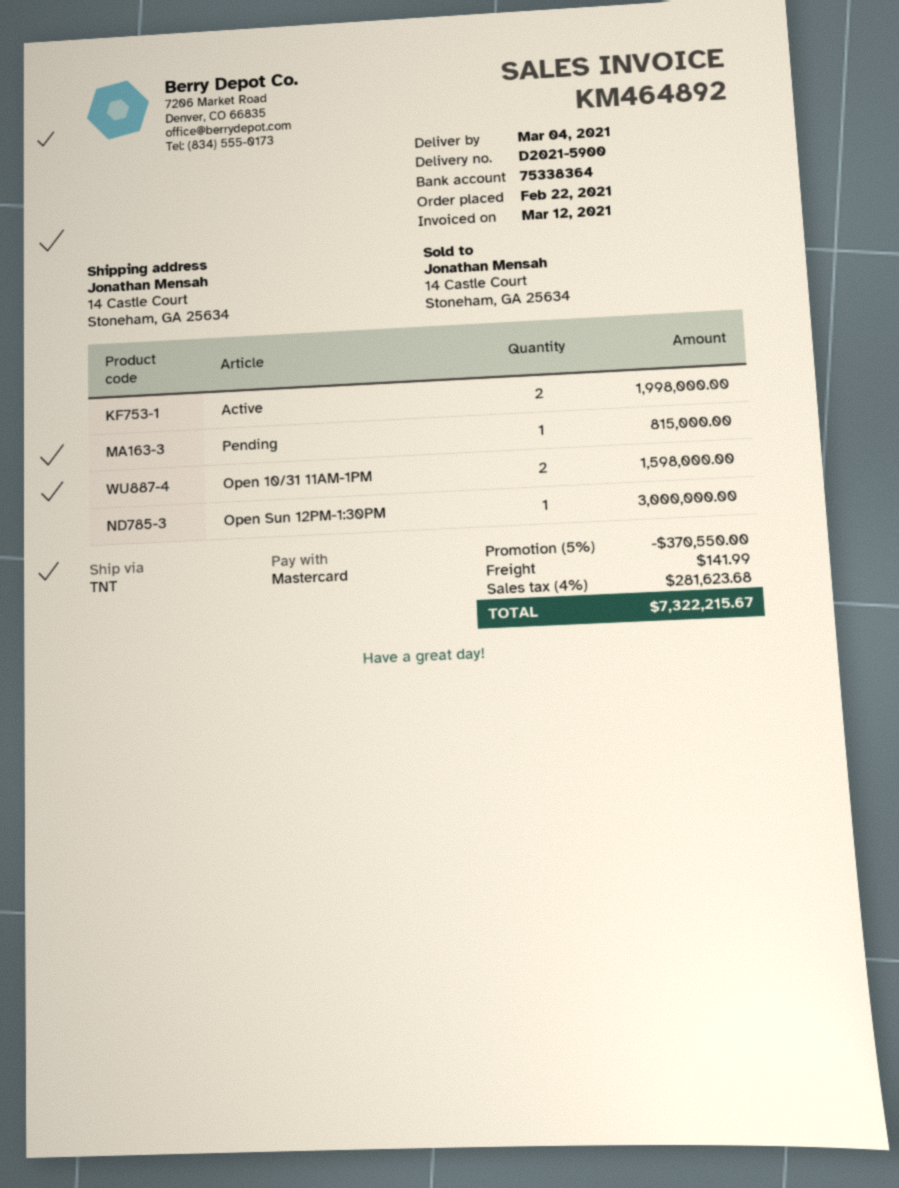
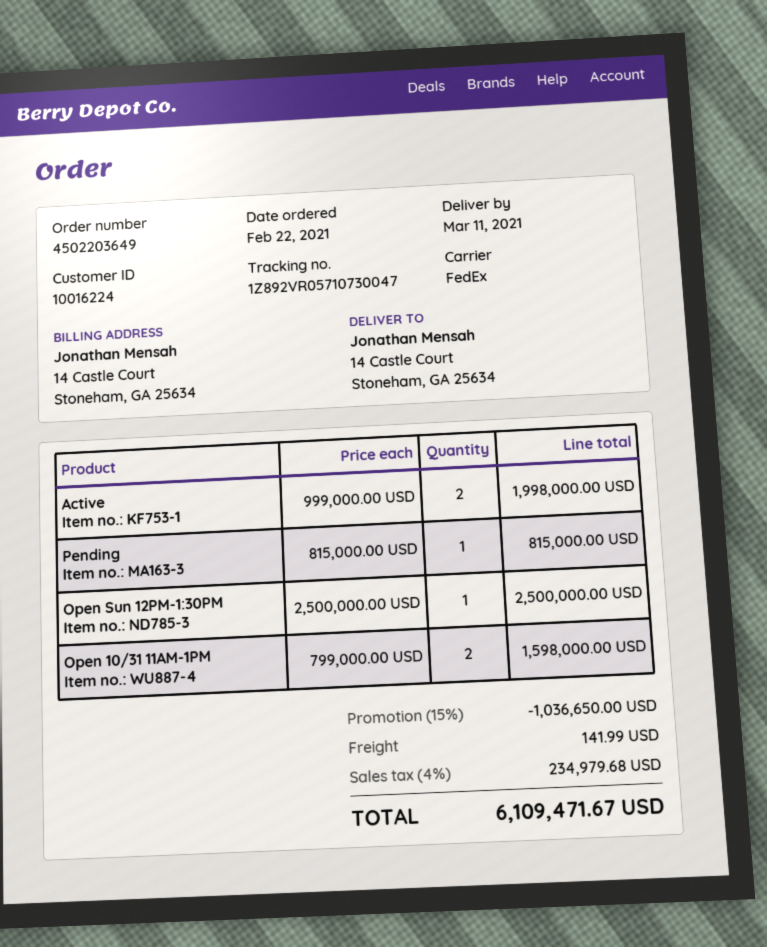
delivery date: 2021-03-04 -> 2021-03-11
shipping method: TNT -> FedEx
Open Sun 12PM-1:30PM: 1 for 3000000.00 -> 1 for 2500000.00
discount: 5% = 370550.00 -> 15% = 1036650.00
tax: 4% = 281623.68 -> 4% = 234979.68
total: 7322215.67 -> 6109471.67

